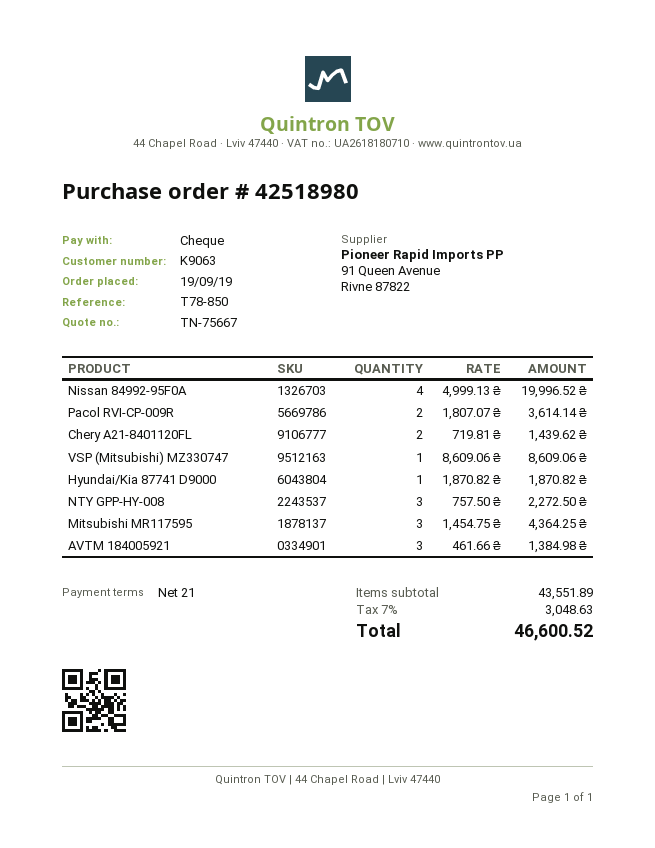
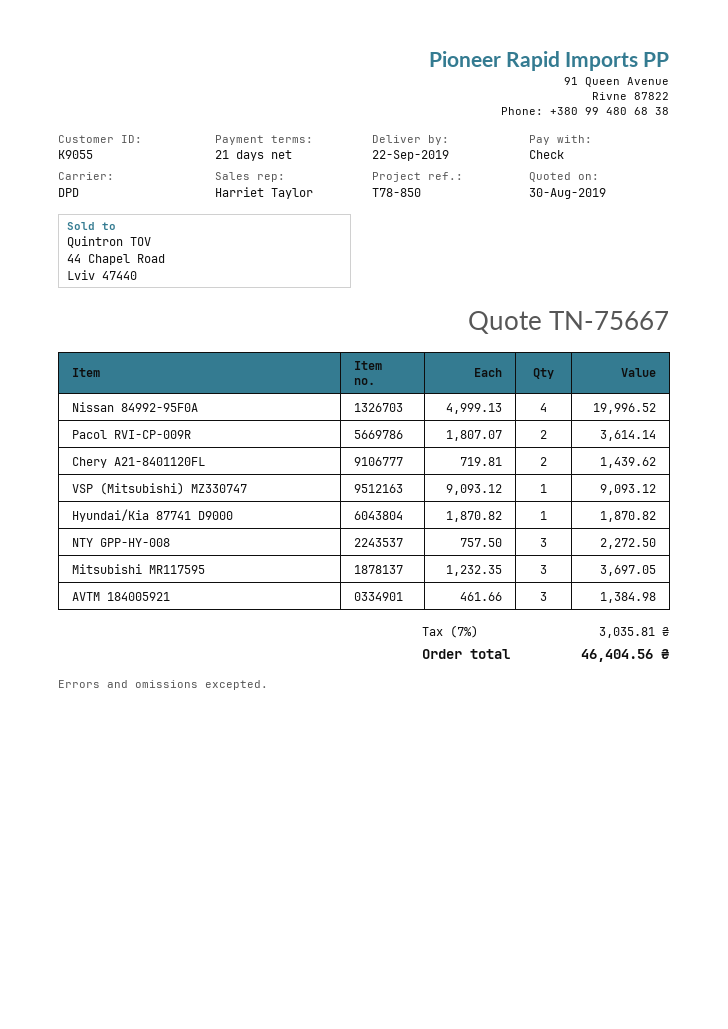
customer number: K9063 -> K9055
VSP (Mitsubishi) MZ330747: 1 x 8609.06 = 8609.06 -> 1 x 9093.12 = 9093.12
Mitsubishi MR117595: 3 x 1454.75 = 4364.25 -> 3 x 1232.35 = 3697.05
tax: 7% = 3048.63 -> 7% = 3035.81
total: 46600.52 -> 46404.56

